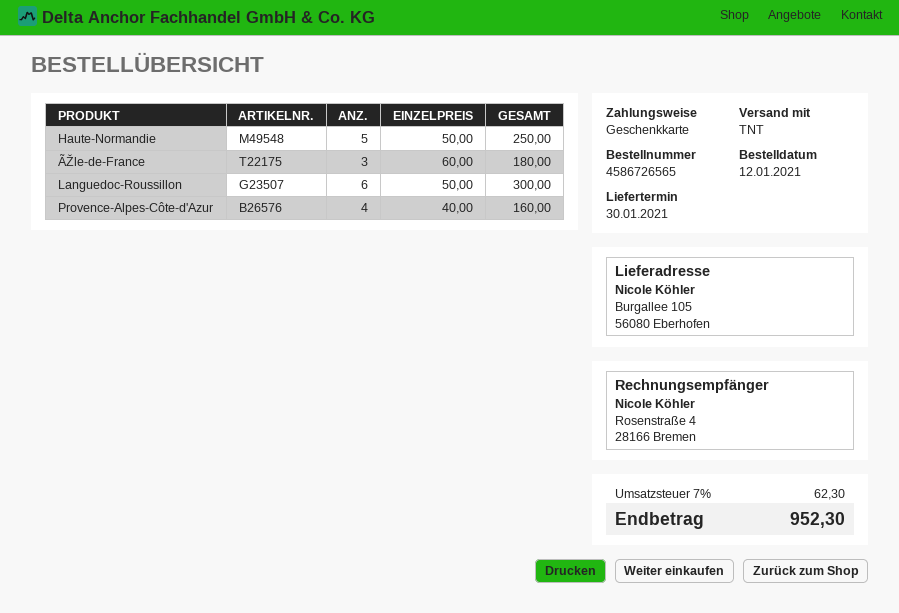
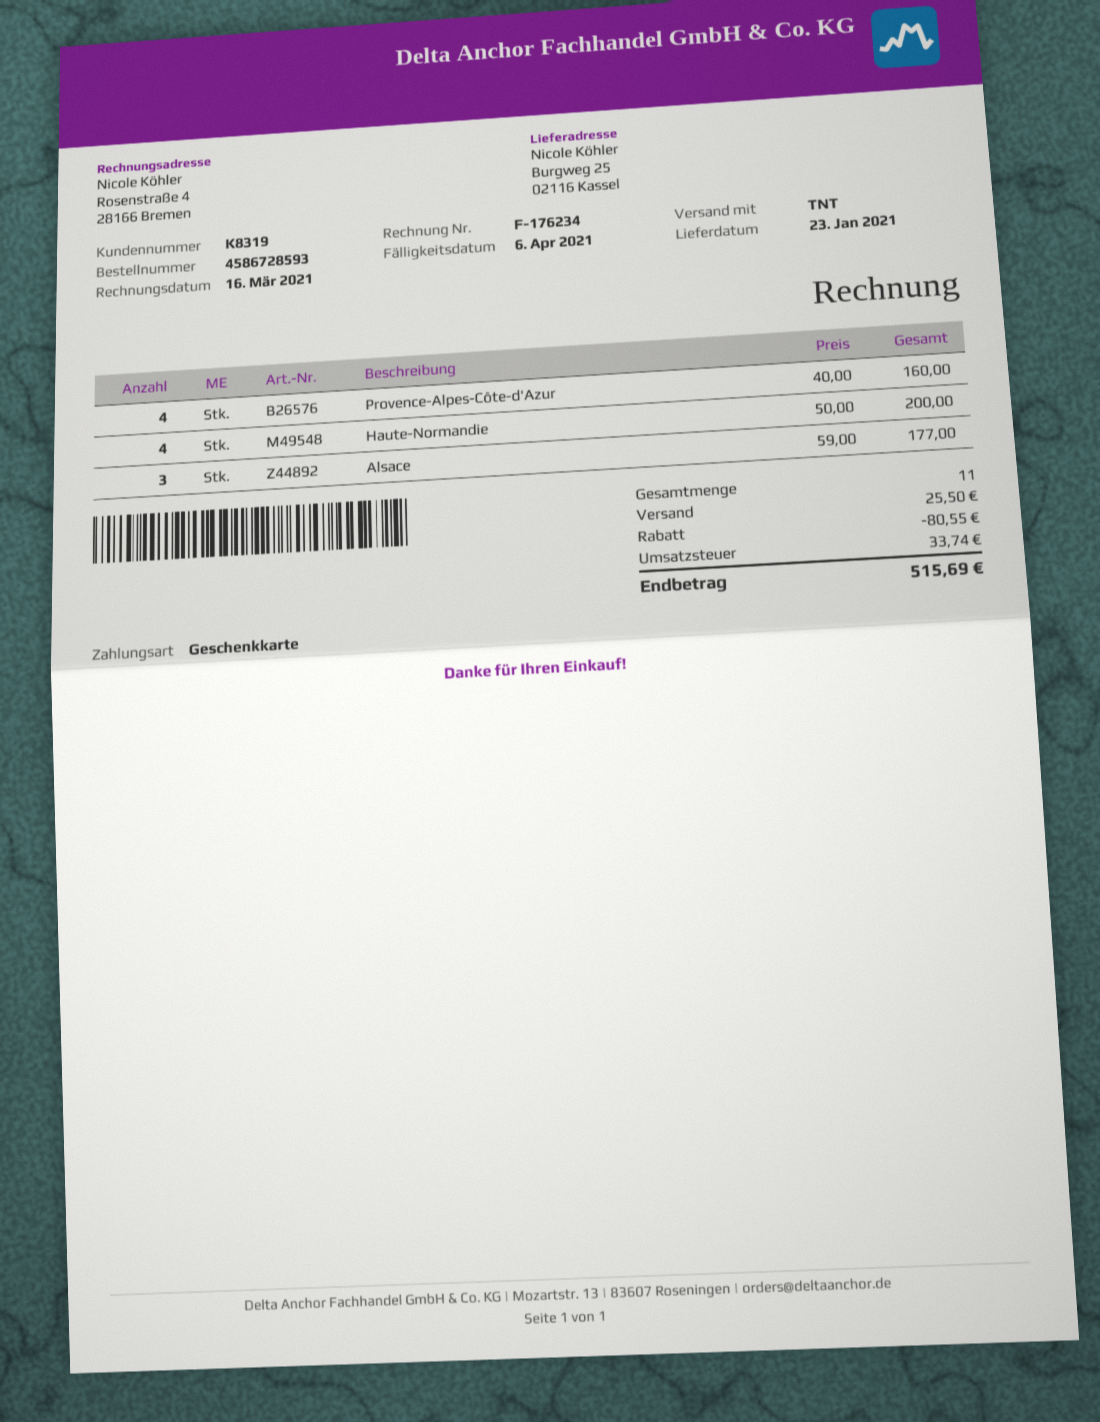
order number: 4586726565 -> 4586728593
delivery date: 2021-01-30 -> 2021-01-23
ship to: Burgallee 105, 56080 Eberhofen -> Burgweg 25, 02116 Kassel
Haute-Normandie: 5 x 50.00 = 250.00 -> 4 x 50.00 = 200.00
ÃŽle-de-France: 3 x 60.00 = 180.00 -> none
Languedoc-Roussillon: 6 x 50.00 = 300.00 -> none
Alsace: none -> 3 x 59.00 = 177.00
discount: none -> 80.55
shipping: none -> 25.50
tax: 62.30 -> 33.74
total: 952.30 -> 515.69

